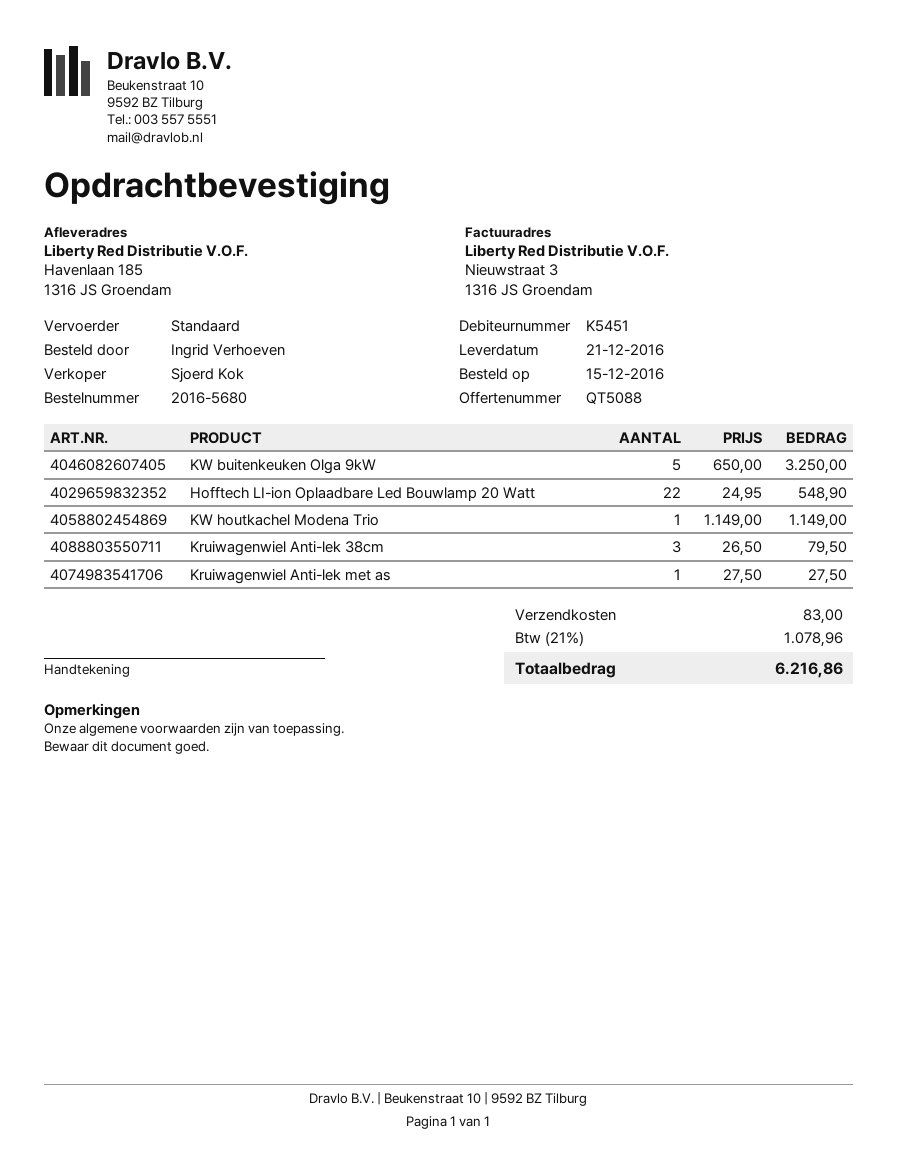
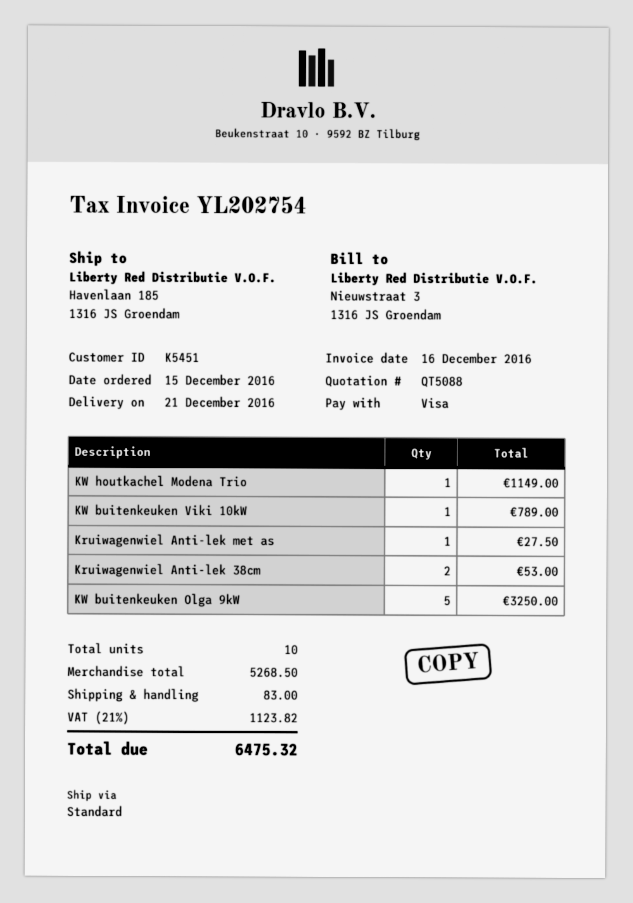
Hofftech LI-ion Oplaadbare Led Bouwlamp 20 Watt: 22 for 548.90 -> none
Kruiwagenwiel Anti-lek 38cm: 3 for 79.50 -> 2 for 53.00
KW buitenkeuken Viki 10kW: none -> 1 for 789.00
tax: 21% = 1078.96 -> 21% = 1123.82
total: 6216.86 -> 6475.32

